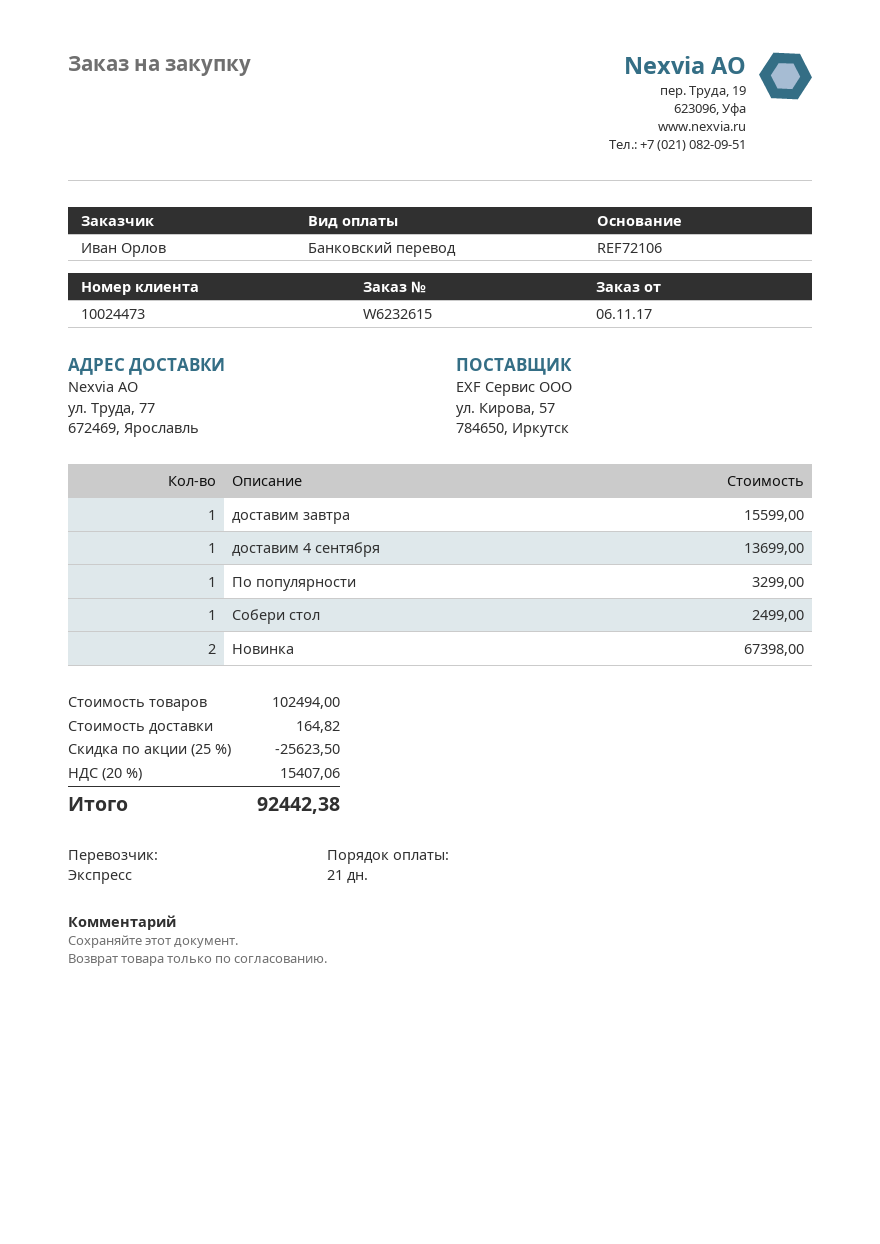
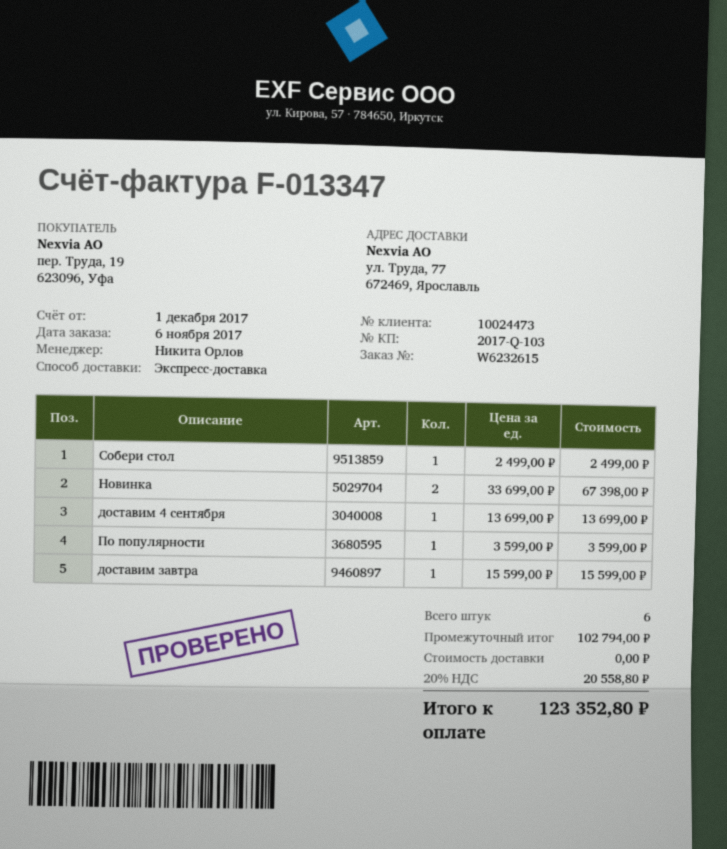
По популярности: 1 for 3299.00 -> 1 for 3599.00
subtotal: 102494.00 -> 102794.00
discount: 25% = 25623.50 -> none
shipping: 164.82 -> 0.00
tax: 20% = 15407.06 -> 20% = 20558.80
total: 92442.38 -> 123352.80

